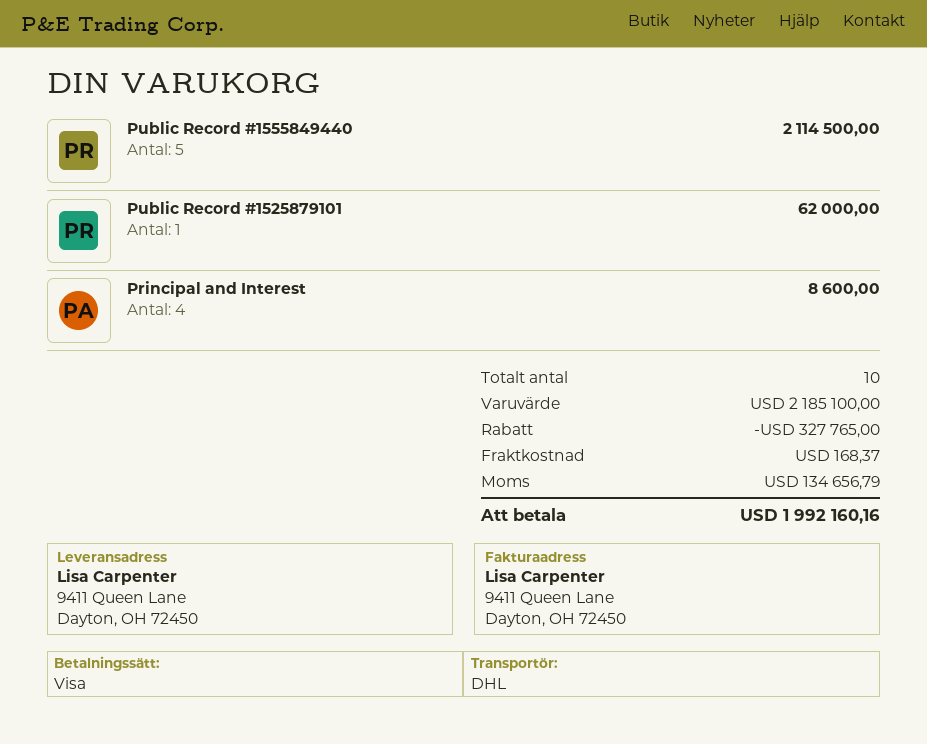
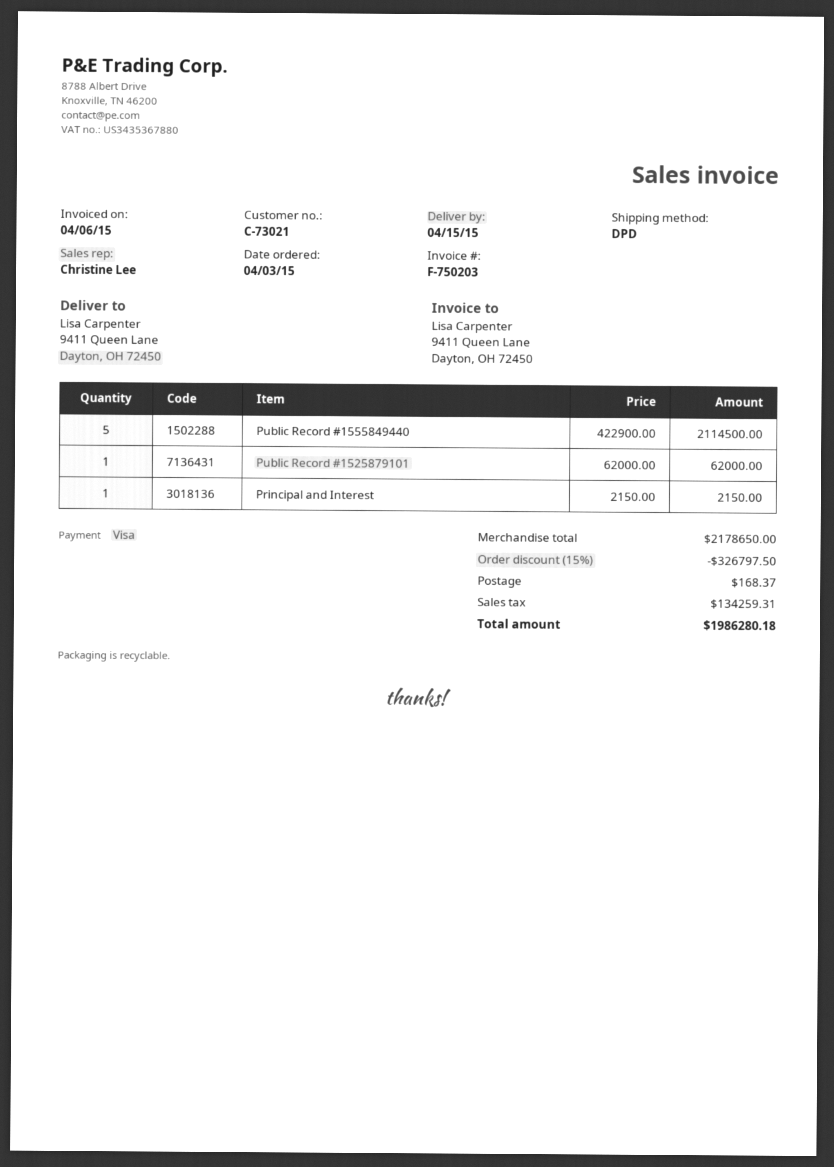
shipping method: DHL -> DPD
Principal and Interest: 4 for 8600.00 -> 1 for 2150.00
subtotal: 2185100.00 -> 2178650.00
discount: 327765.00 -> 326797.50
tax: 134656.79 -> 134259.31
total: 1992160.16 -> 1986280.18

